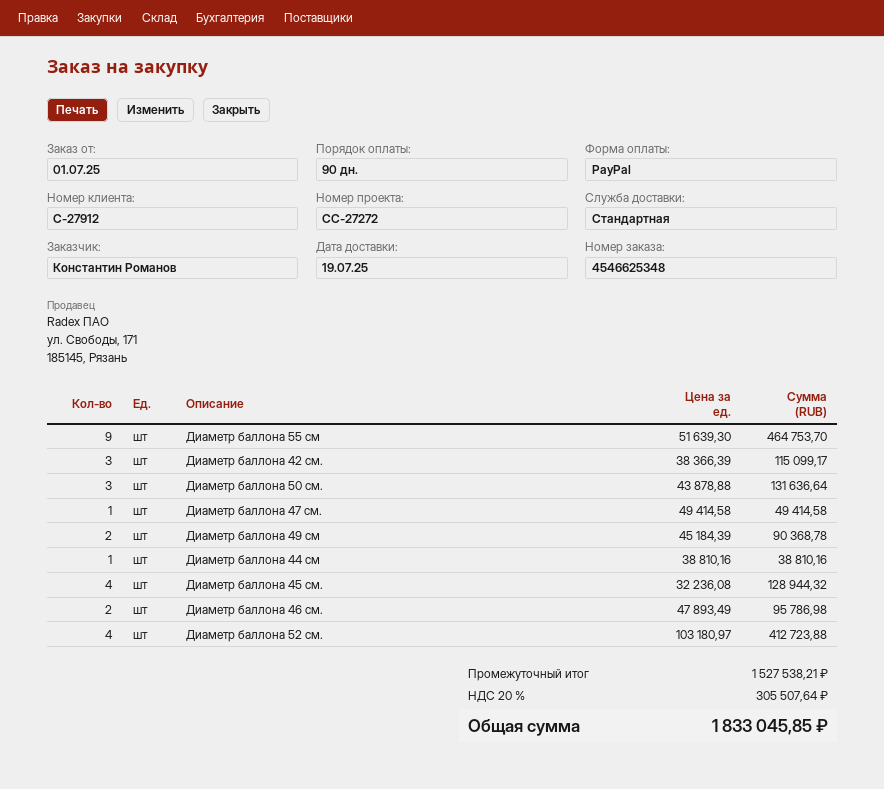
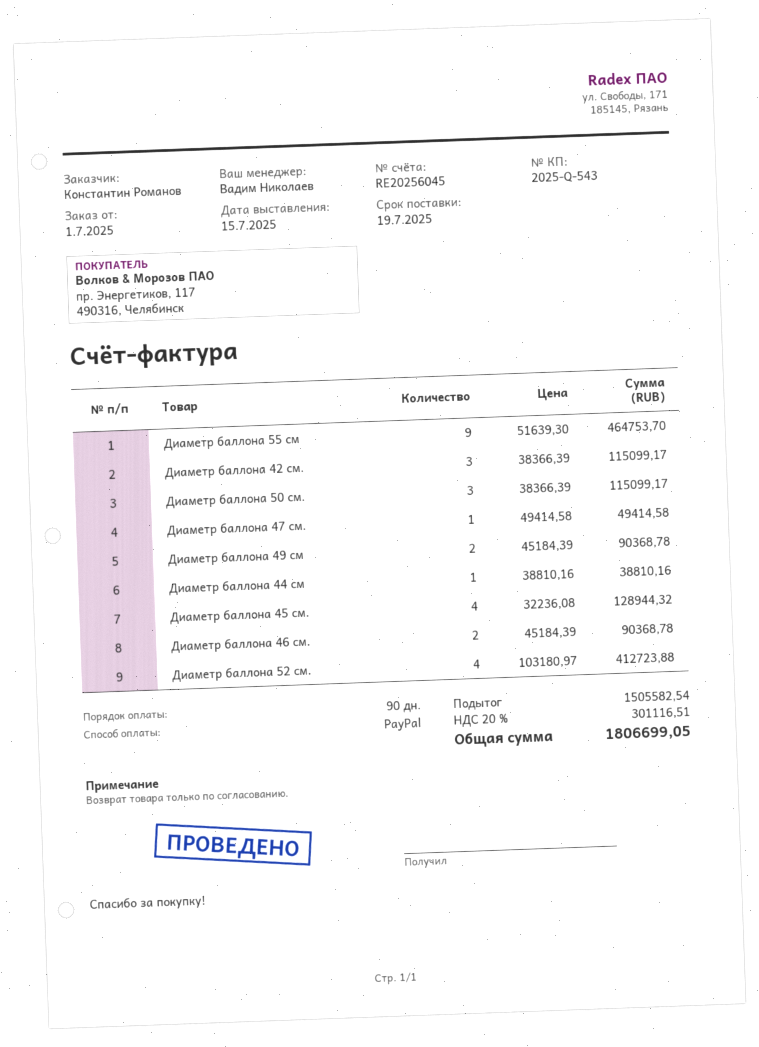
Диаметр баллона 50 см.: 3 x 43878.88 = 131636.64 -> 3 x 38366.39 = 115099.17
Диаметр баллона 46 см.: 2 x 47893.49 = 95786.98 -> 2 x 45184.39 = 90368.78
subtotal: 1527538.21 -> 1505582.54
tax: 20% = 305507.64 -> 20% = 301116.51
total: 1833045.85 -> 1806699.05

